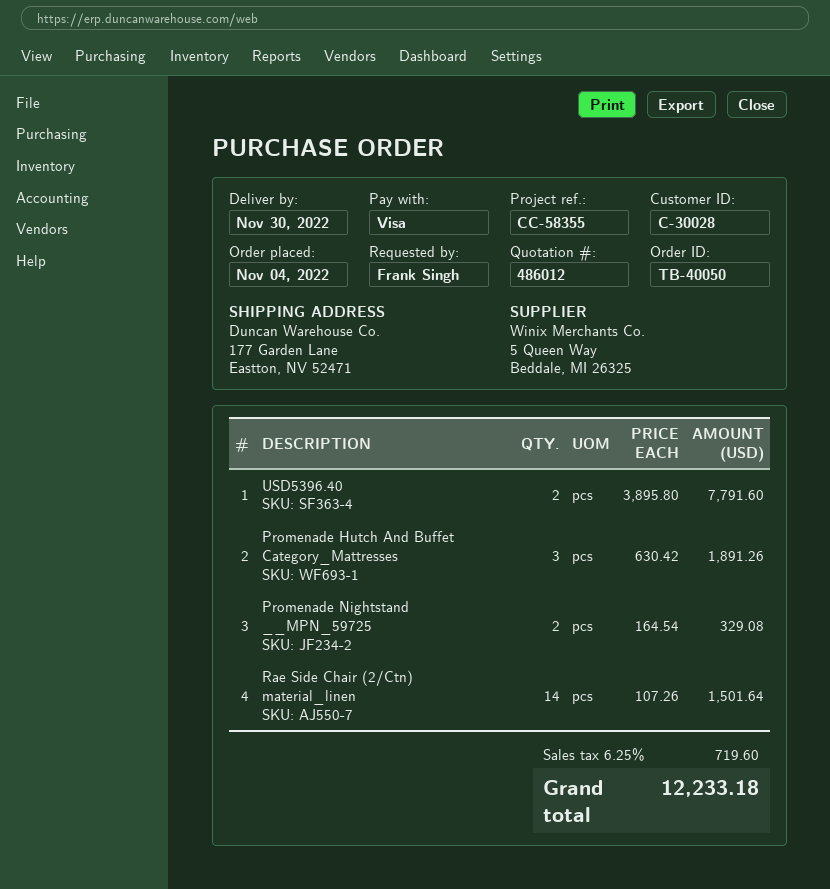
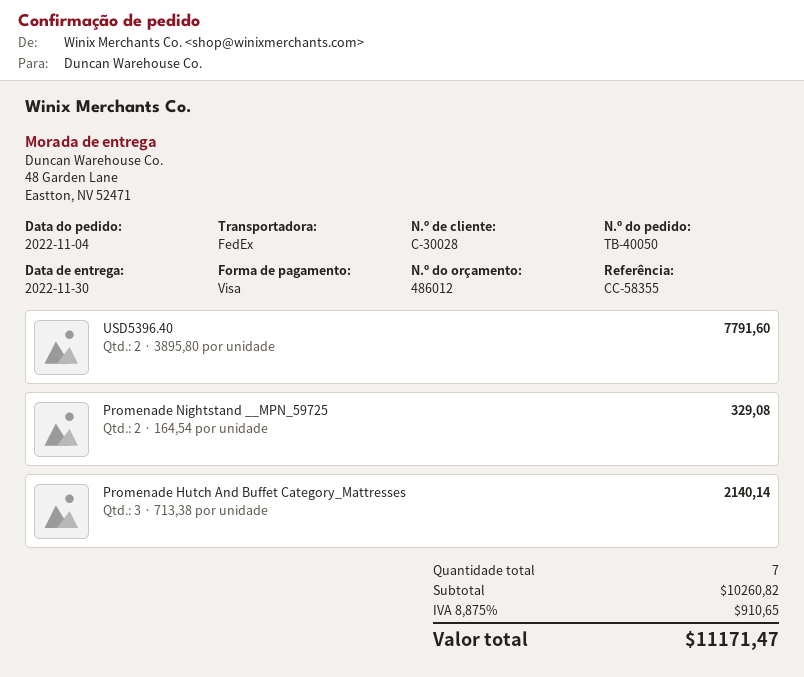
ship to: 177 Garden Lane, Eastton, NV 52471 -> 48 Garden Lane, Eastton, NV 52471
Promenade Hutch And Buffet Category_Mattresses: 3 x 630.42 = 1891.26 -> 3 x 713.38 = 2140.14
Rae Side Chair (2/Ctn) material_linen: 14 x 107.26 = 1501.64 -> none
tax: 6.25% = 719.60 -> 8.875% = 910.65
total: 12233.18 -> 11171.47

